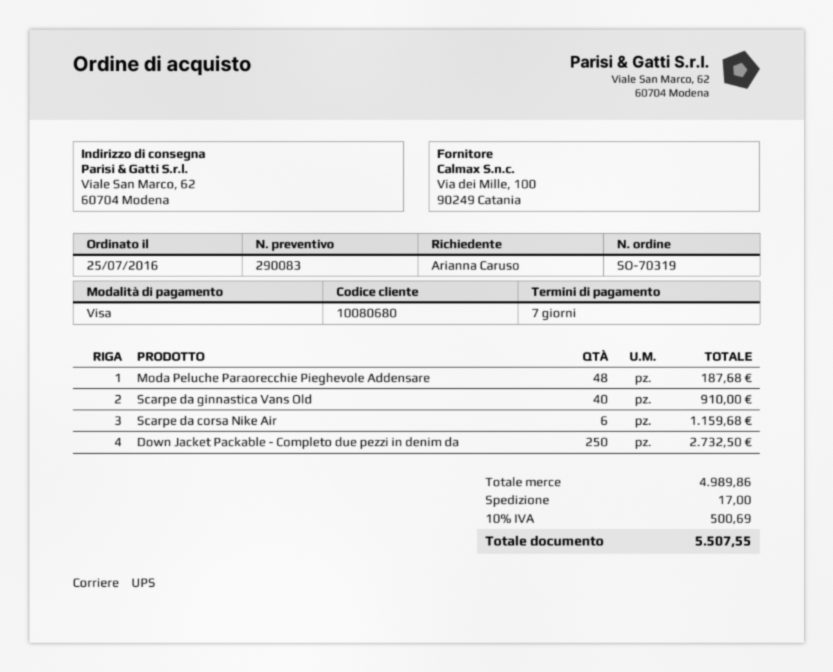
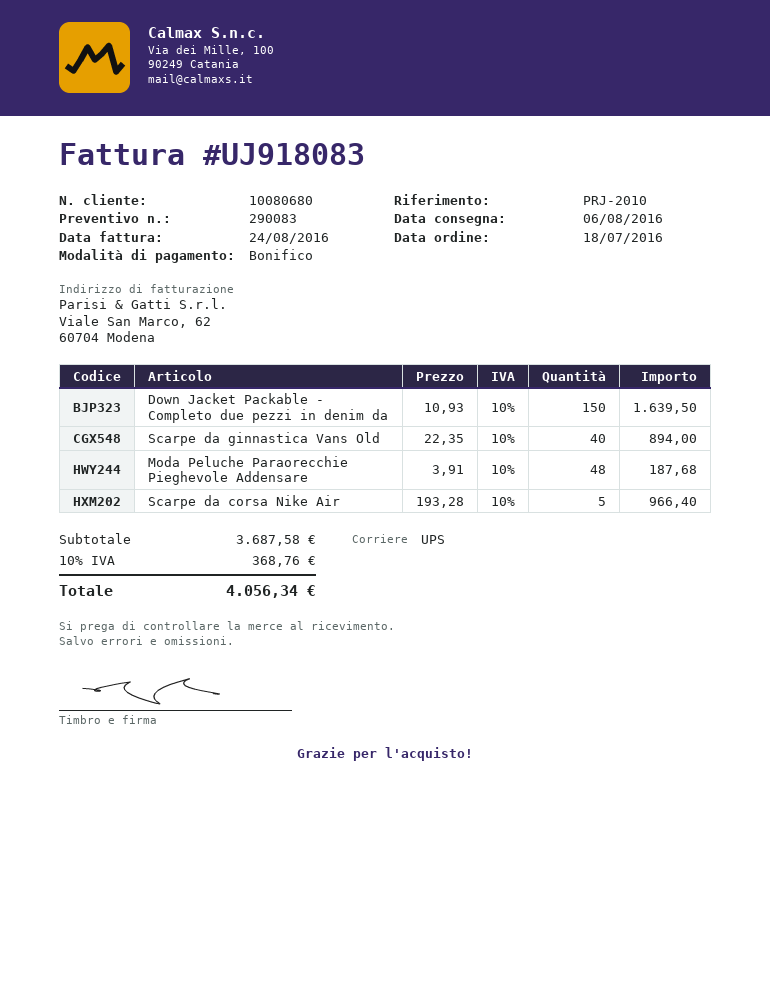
order date: 2016-07-25 -> 2016-07-18
payment method: Visa -> bank transfer
Scarpe da ginnastica Vans Old: 40 for 910.00 -> 40 for 894.00
Scarpe da corsa Nike Air: 6 for 1159.68 -> 5 for 966.40
Down Jacket Packable - Completo due pezzi in denim da: 250 for 2732.50 -> 150 for 1639.50
subtotal: 4989.86 -> 3687.58
shipping: 17.00 -> none
tax: 10% = 500.69 -> 10% = 368.76
total: 5507.55 -> 4056.34

